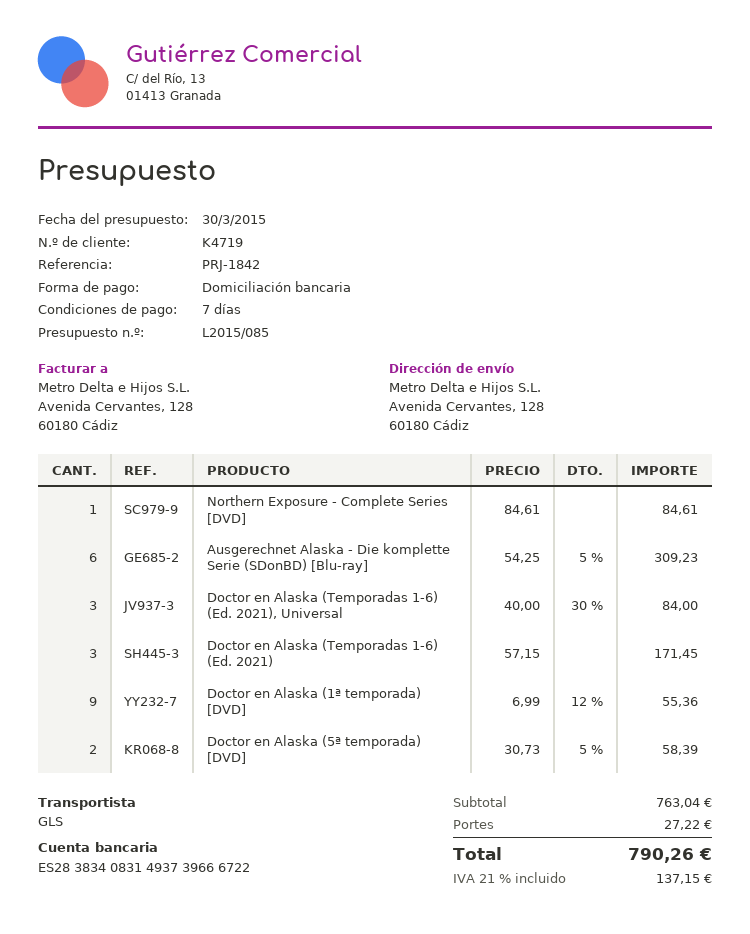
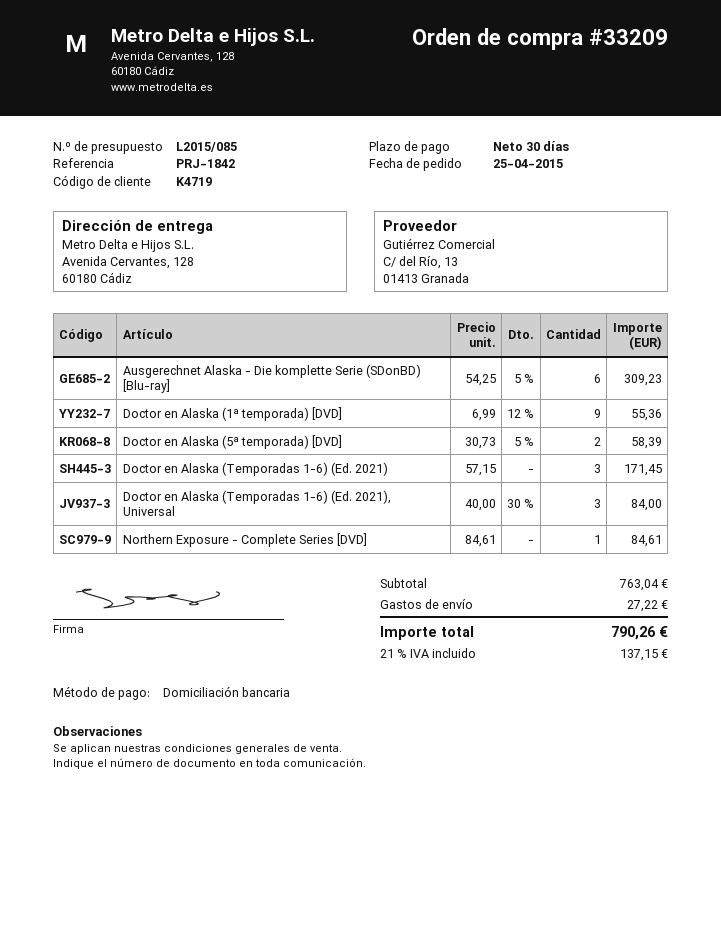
payment terms: 7 days -> 30 days

